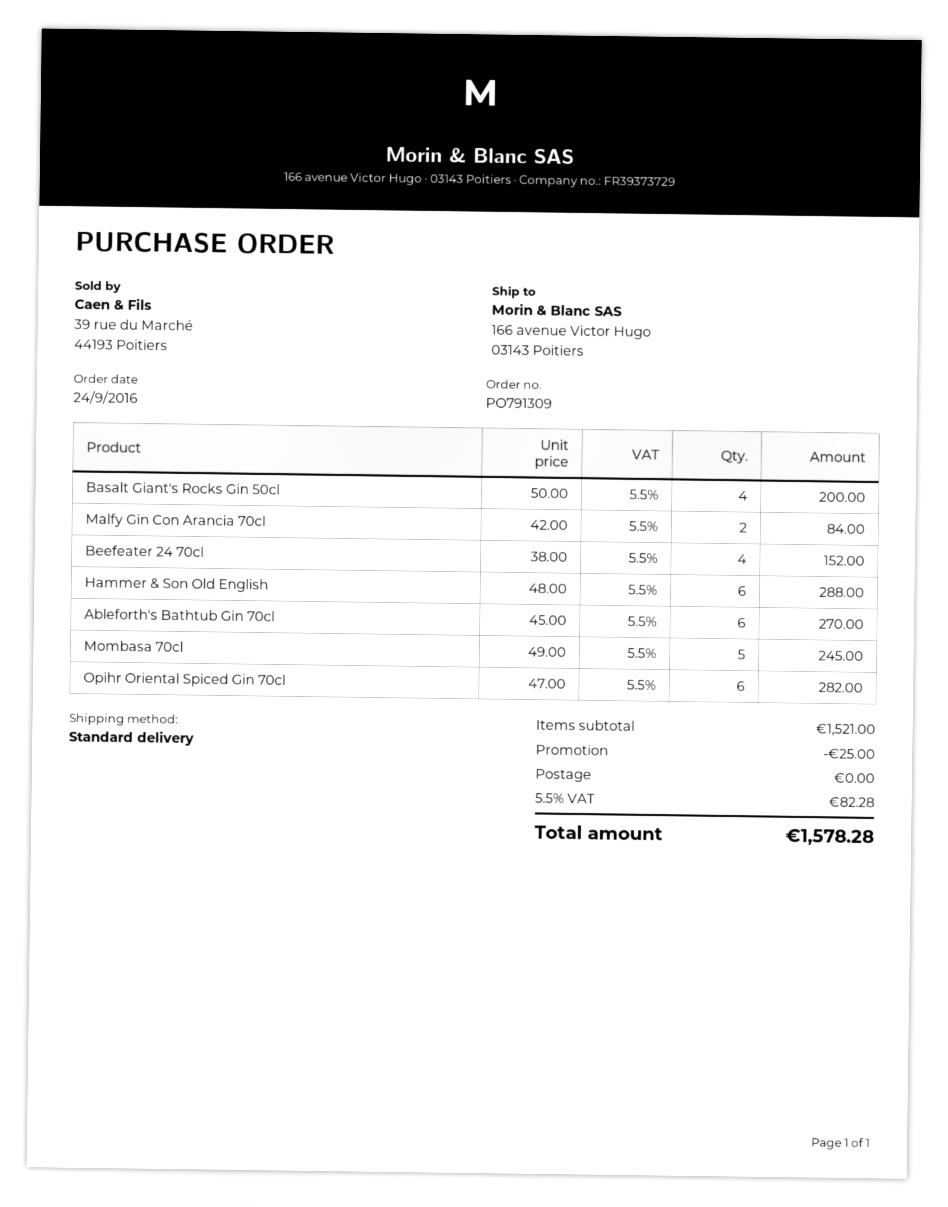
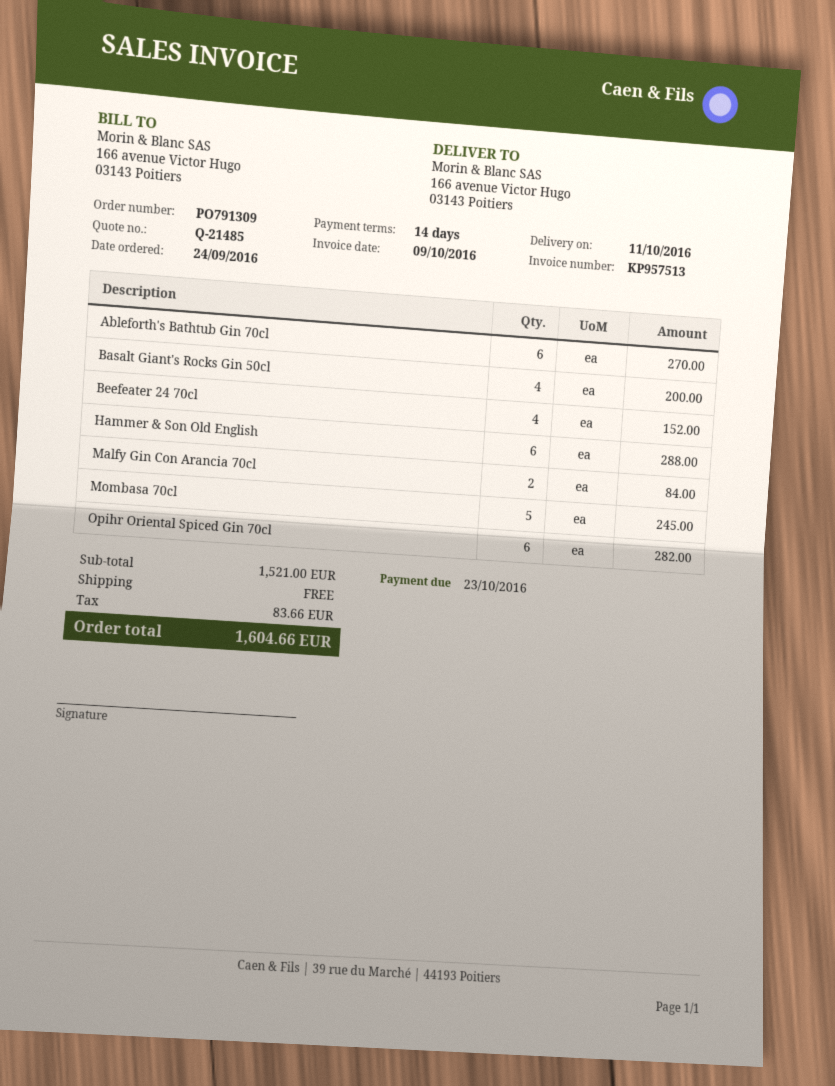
discount: 25.00 -> none
tax: 82.28 -> 83.66
total: 1578.28 -> 1604.66

